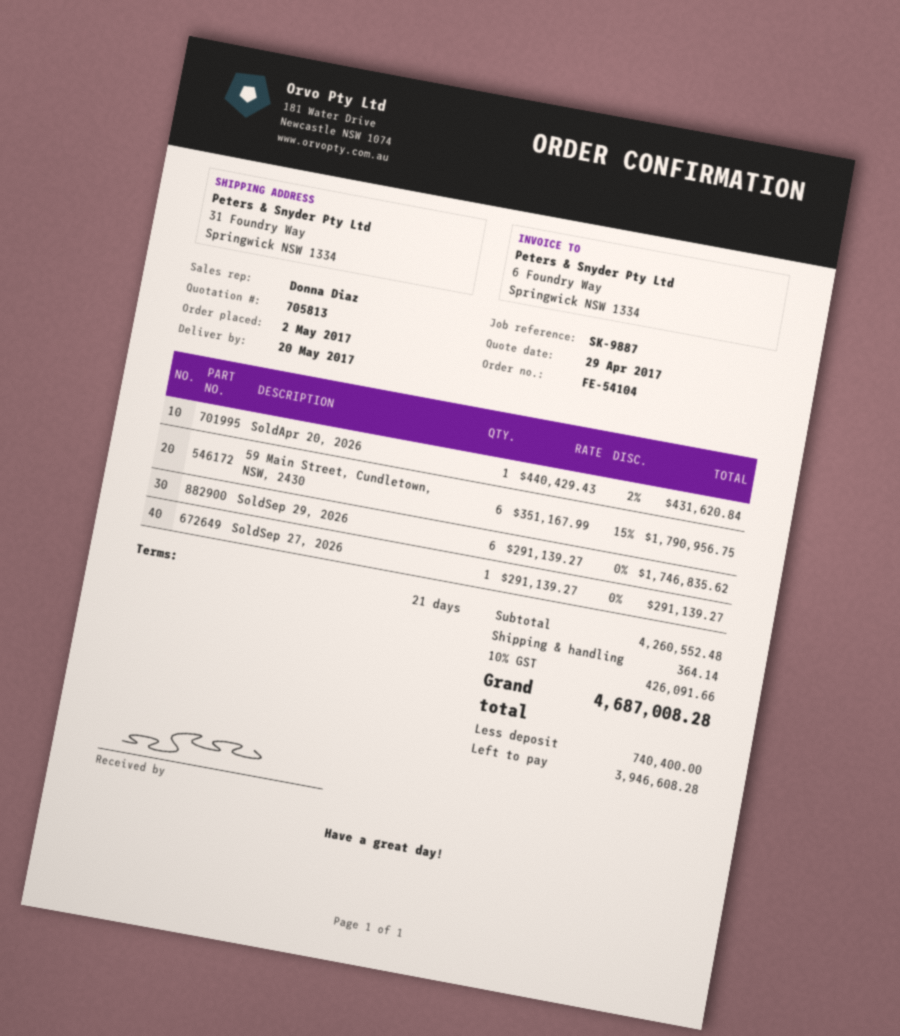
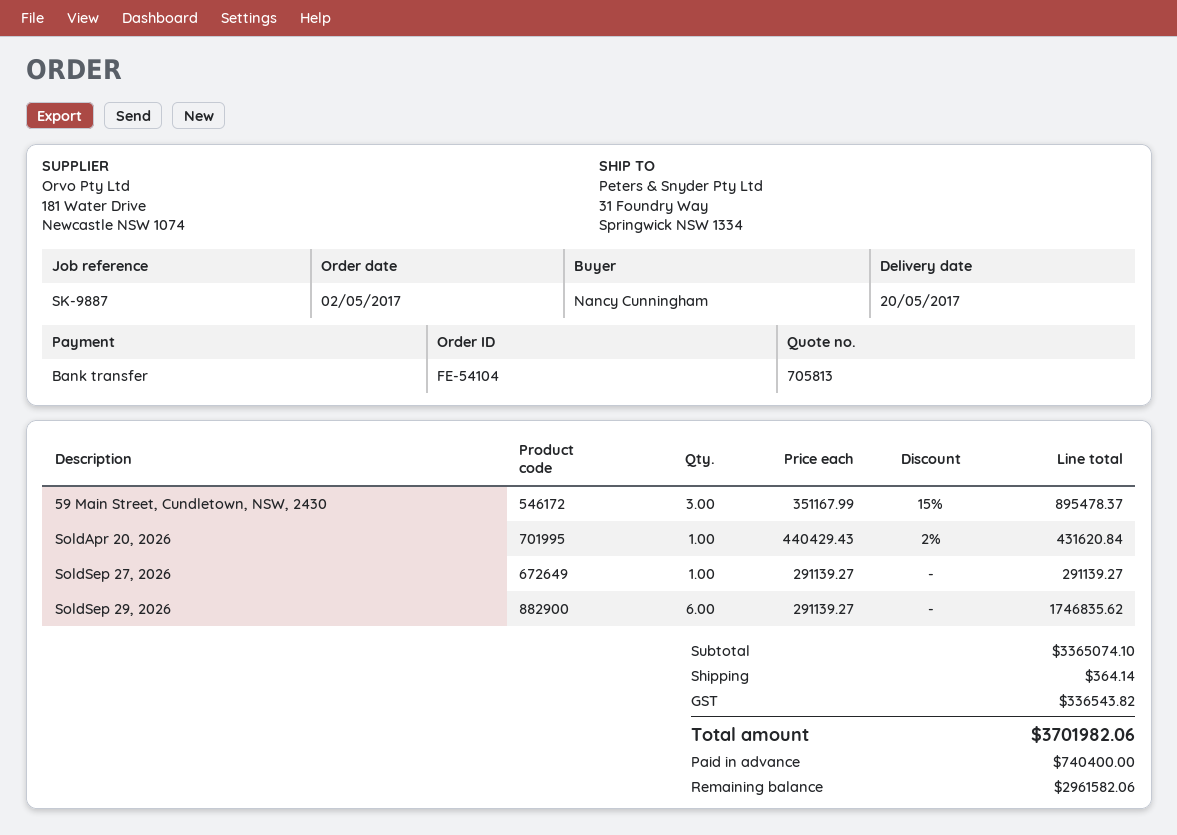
59 Main Street, Cundletown, NSW, 2430: 6 x 351167.99 - 15% = 1790956.75 -> 3 x 351167.99 - 15% = 895478.37
subtotal: 4260552.48 -> 3365074.10
tax: 426091.66 -> 336543.82
total: 4687008.28 -> 3701982.06
balance: 3946608.28 -> 2961582.06

